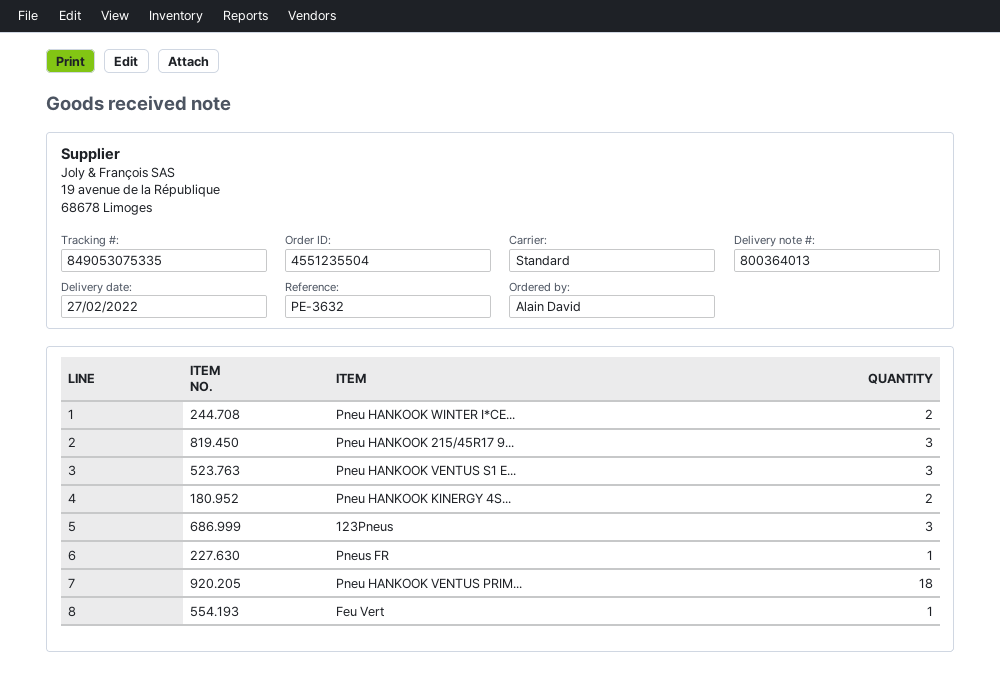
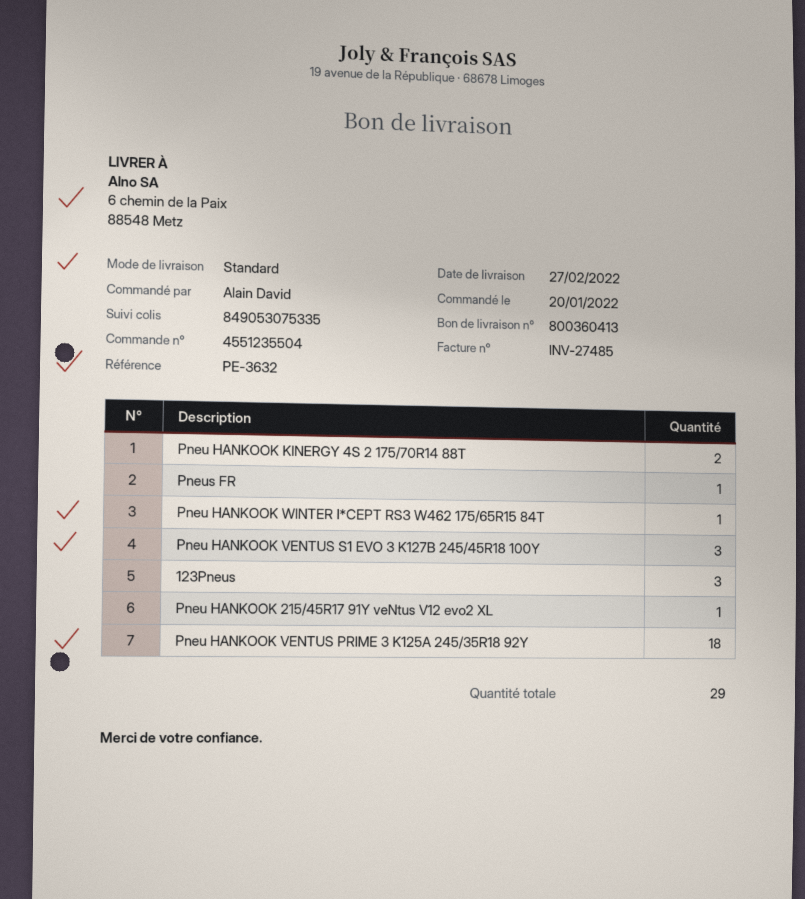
delivery note number: 800364013 -> 800360413
Pneu HANKOOK WINTER I*CE...: 2 -> 1
Pneu HANKOOK 215/45R17 9...: 3 -> 1
Feu Vert: 1 -> none

